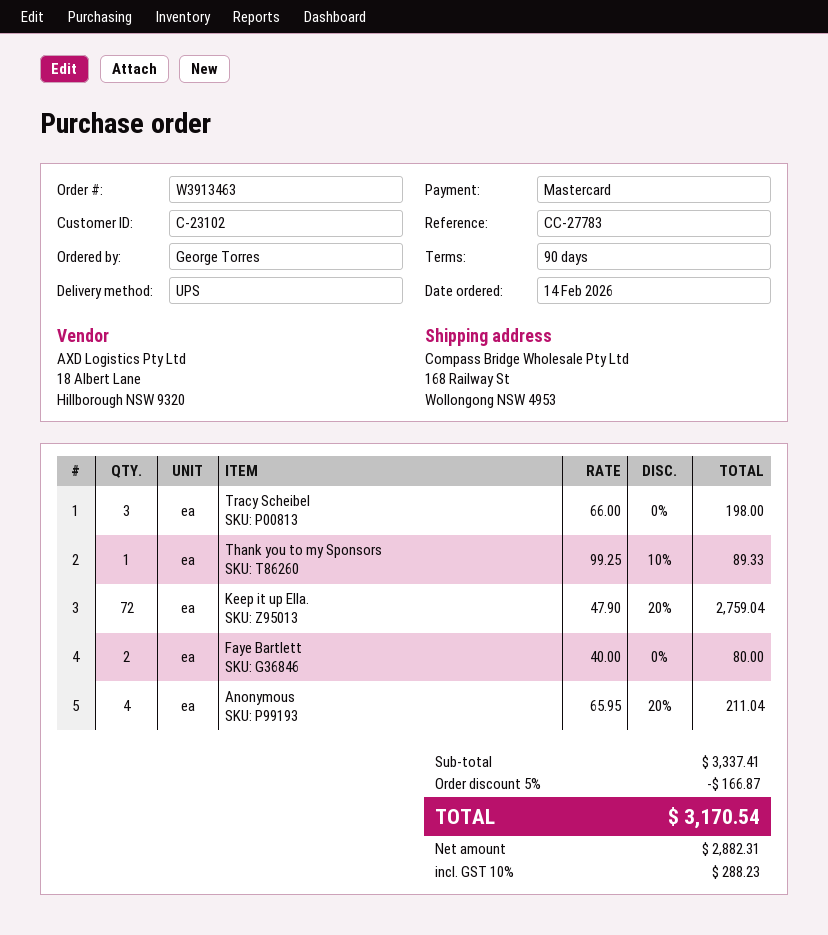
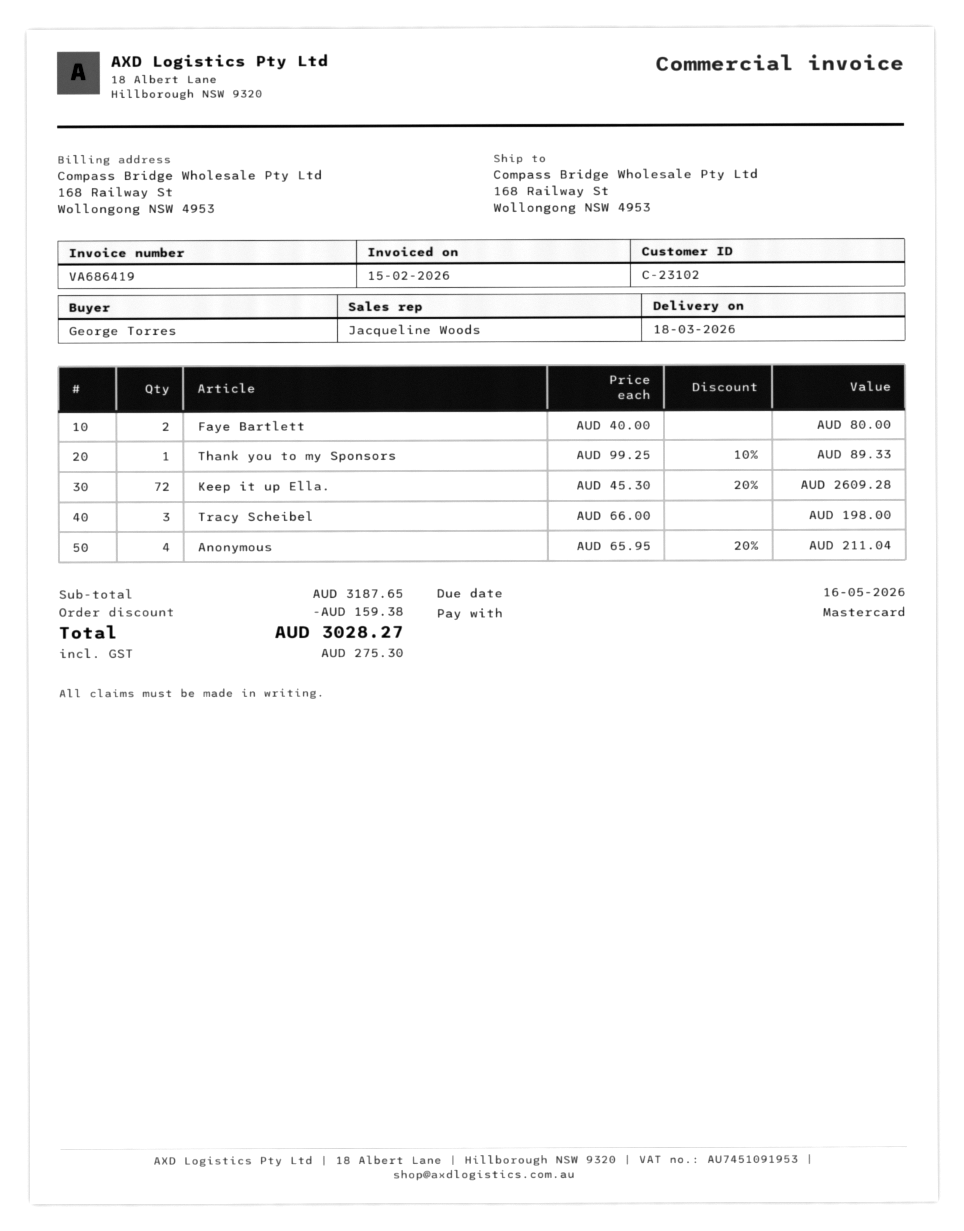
Keep it up Ella.: 72 x 47.90 - 20% = 2759.04 -> 72 x 45.30 - 20% = 2609.28
subtotal: 3337.41 -> 3187.65
discount: 166.87 -> 159.38
tax: 288.23 -> 275.30
total: 3170.54 -> 3028.27

